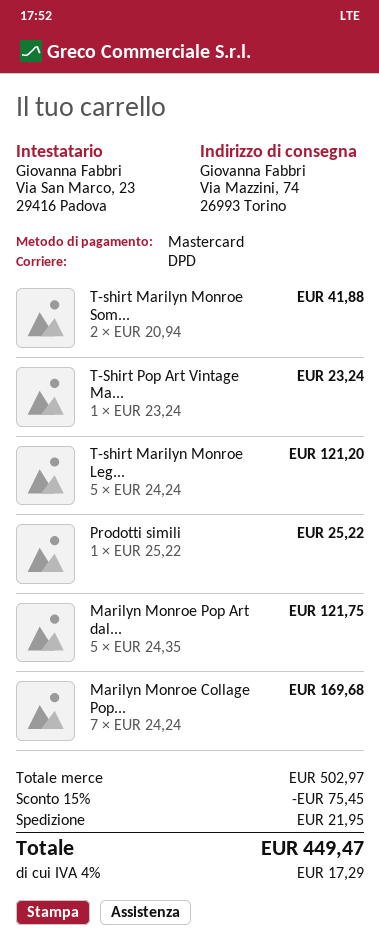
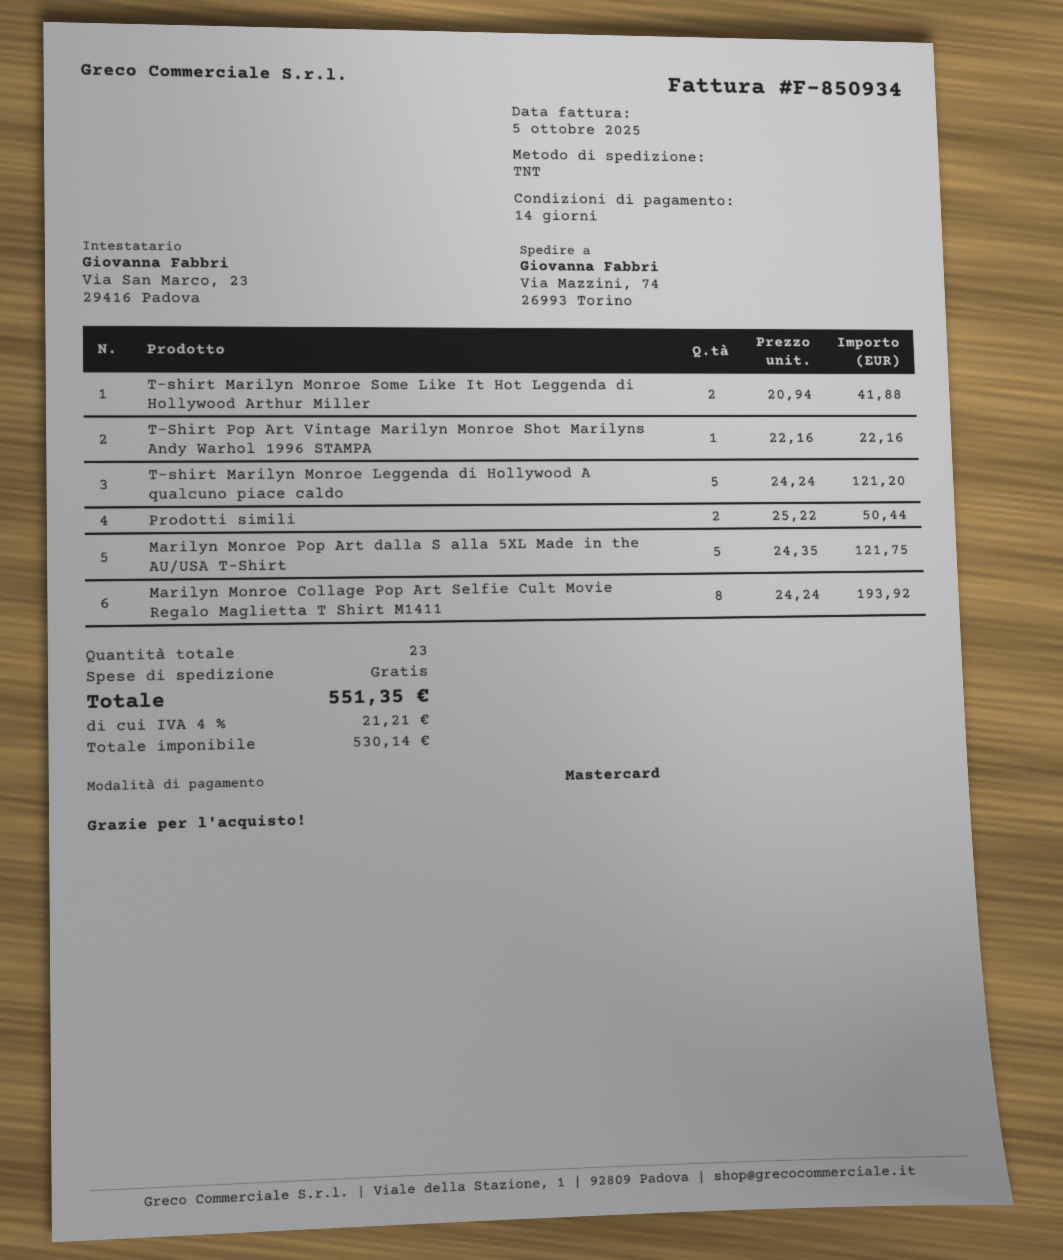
shipping method: DPD -> TNT
T-Shirt Pop Art Vintage Ma...: 1 x 23.24 = 23.24 -> 1 x 22.16 = 22.16
Prodotti simili: 1 x 25.22 = 25.22 -> 2 x 25.22 = 50.44
Marilyn Monroe Collage Pop...: 7 x 24.24 = 169.68 -> 8 x 24.24 = 193.92
discount: 15% = 75.45 -> none
shipping: 21.95 -> 0.00
tax: 4% = 17.29 -> 4% = 21.21
total: 449.47 -> 551.35

